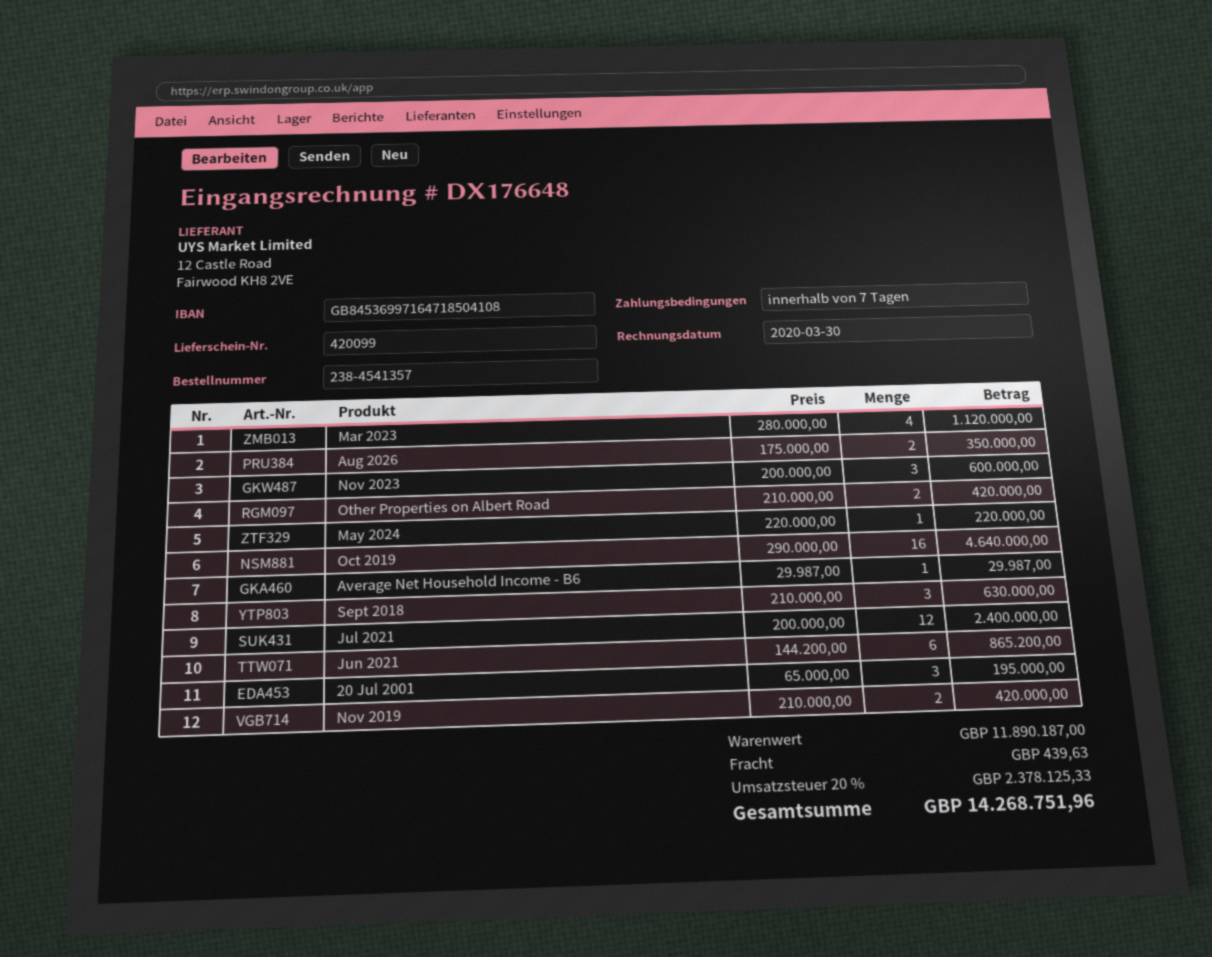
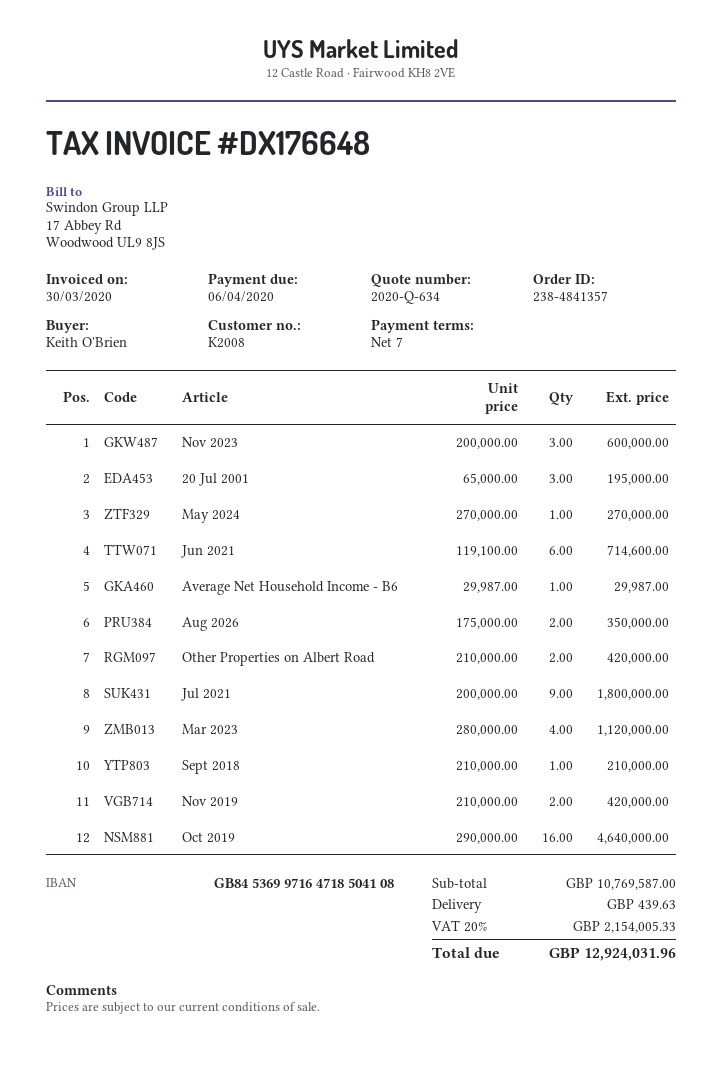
order number: 238-4541357 -> 238-4841357
May 2024: 1 x 220000.00 = 220000.00 -> 1 x 270000.00 = 270000.00
Sept 2018: 3 x 210000.00 = 630000.00 -> 1 x 210000.00 = 210000.00
Jul 2021: 12 x 200000.00 = 2400000.00 -> 9 x 200000.00 = 1800000.00
Jun 2021: 6 x 144200.00 = 865200.00 -> 6 x 119100.00 = 714600.00
subtotal: 11890187.00 -> 10769587.00
tax: 20% = 2378125.33 -> 20% = 2154005.33
total: 14268751.96 -> 12924031.96

